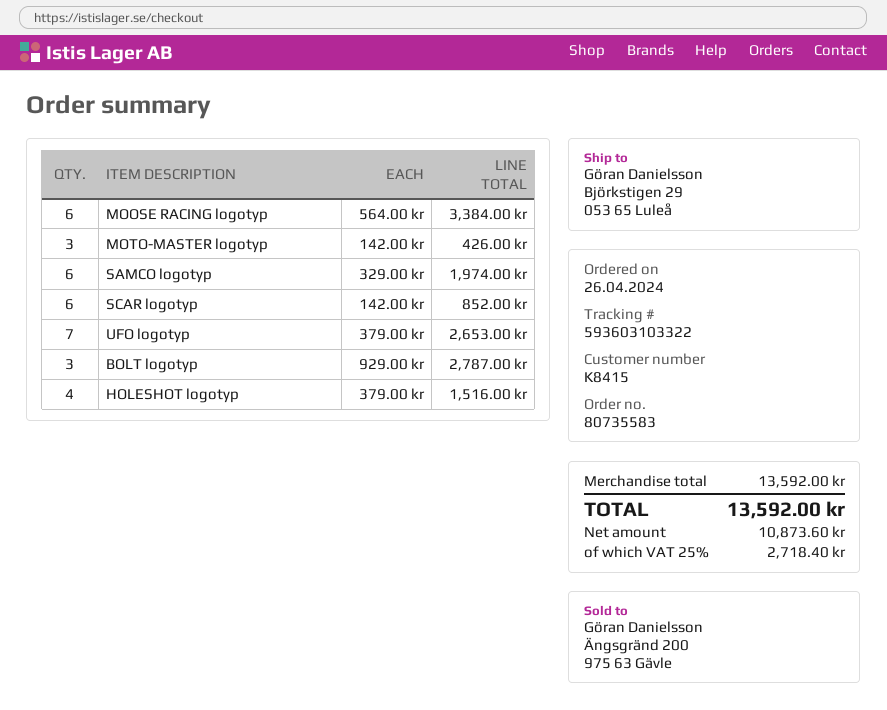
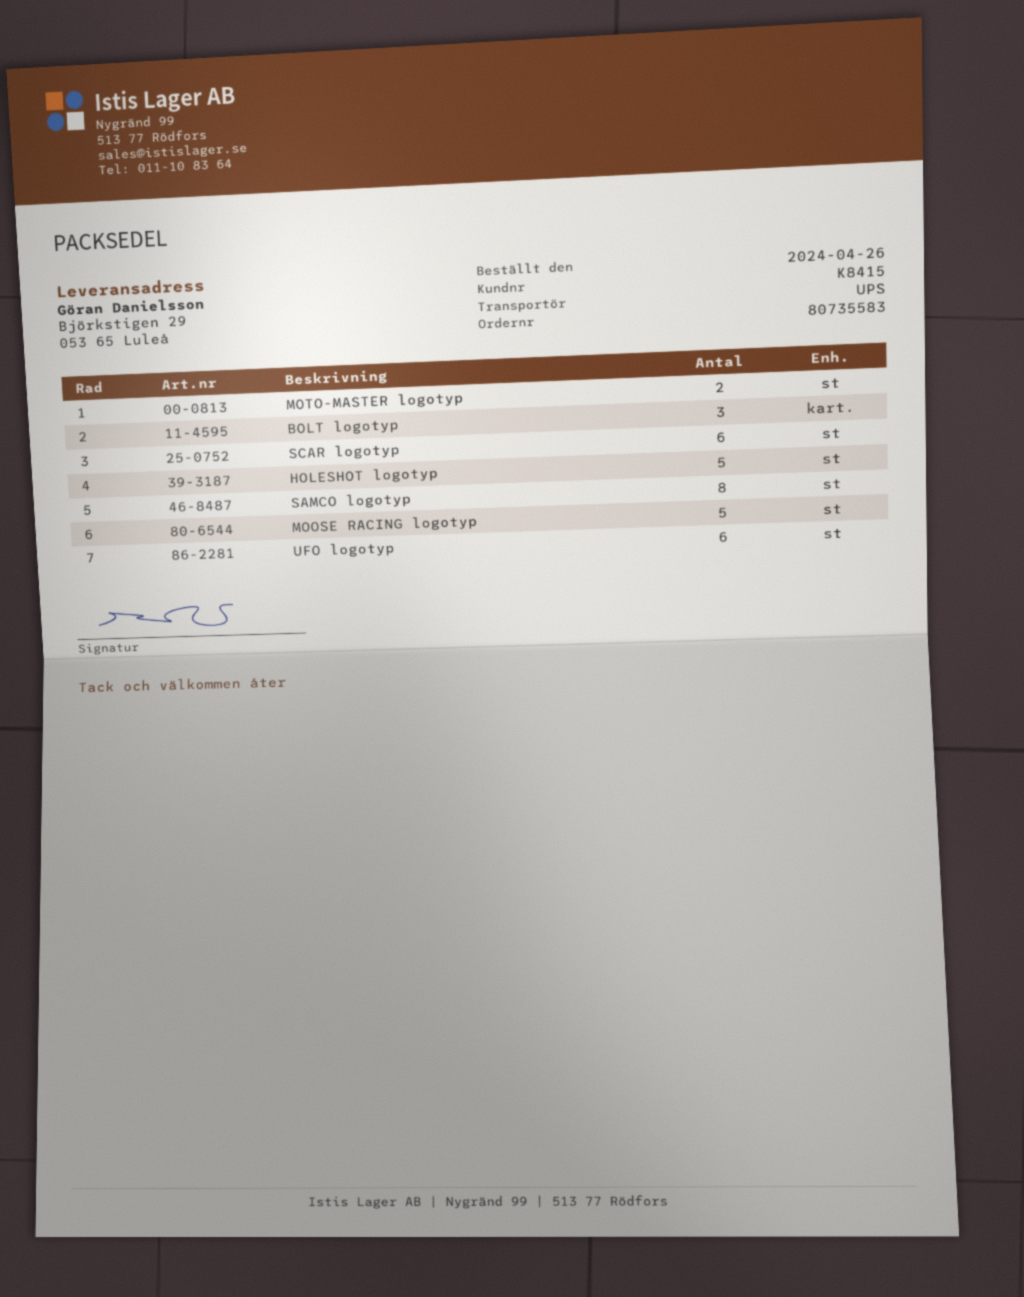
MOOSE RACING logotyp: 6 -> 5
MOTO-MASTER logotyp: 3 -> 2
SAMCO logotyp: 6 -> 8
UFO logotyp: 7 -> 6
HOLESHOT logotyp: 4 -> 5

